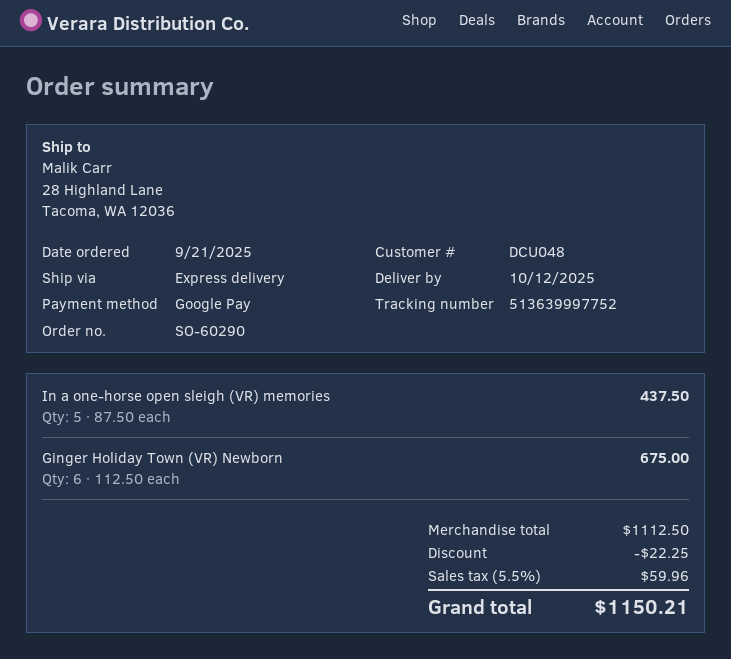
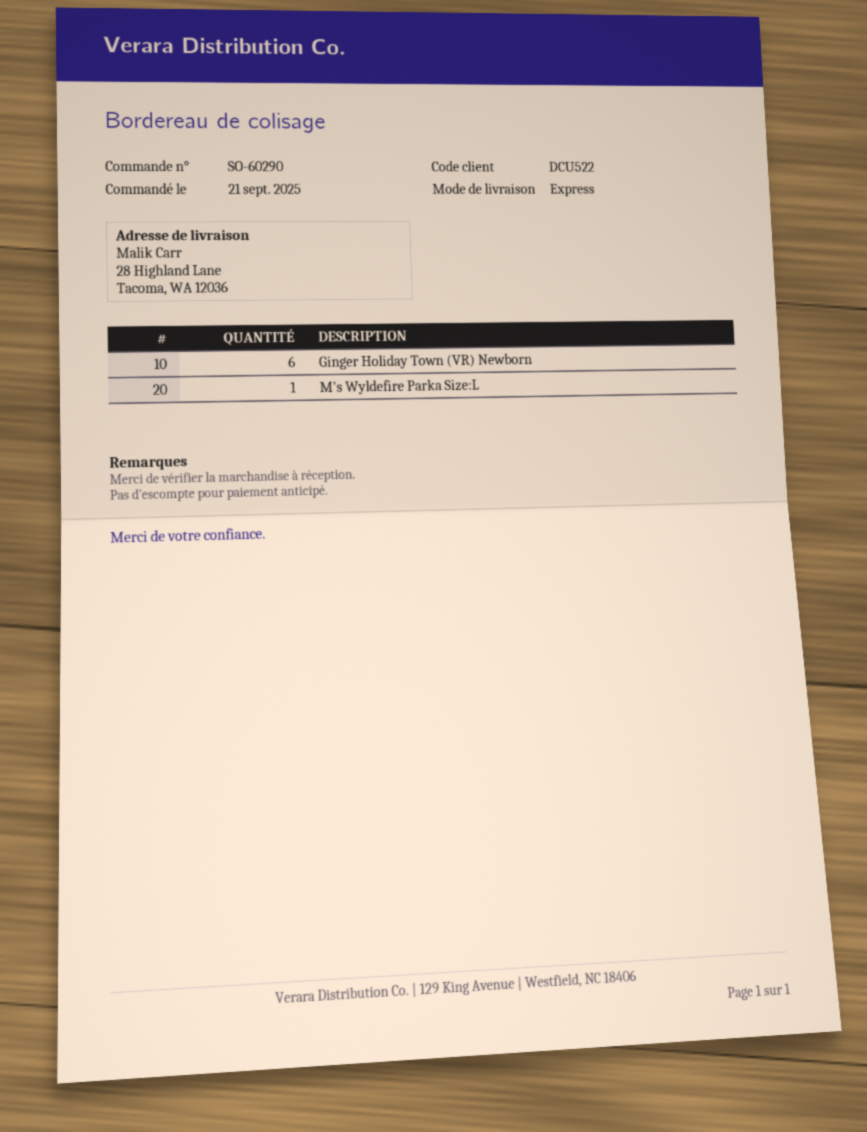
customer number: DCU048 -> DCU522
In a one-horse open sleigh (VR) memories: 5 -> none
M's Wyldefire Parka Size:L: none -> 1

